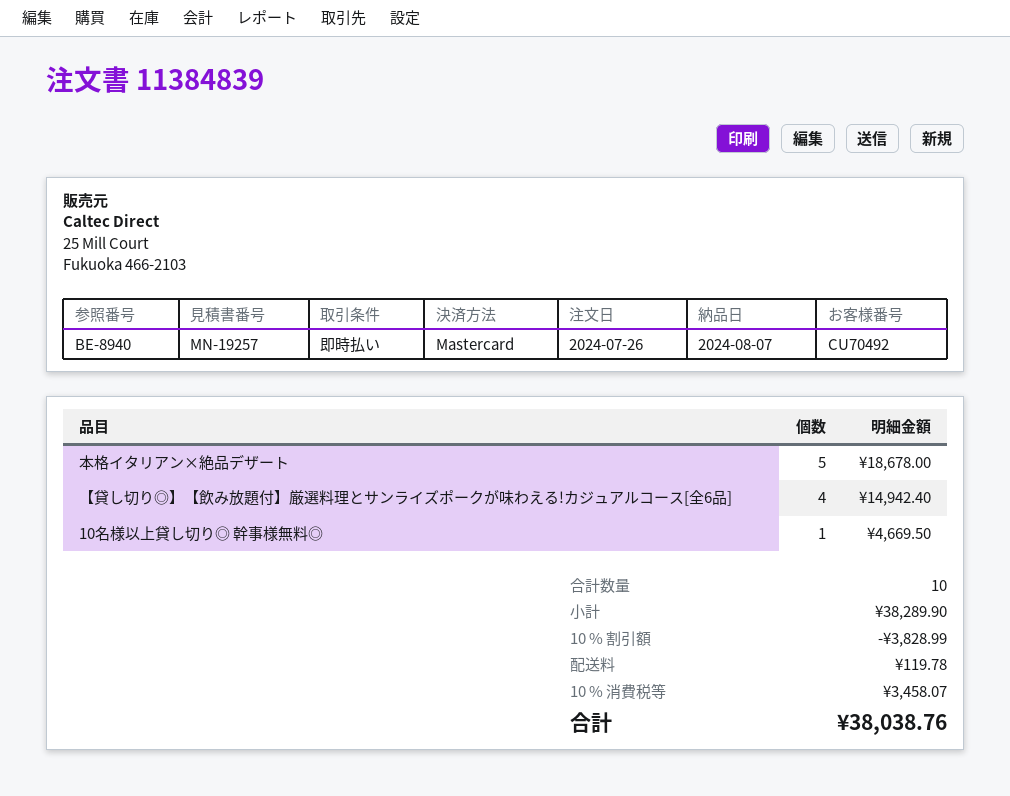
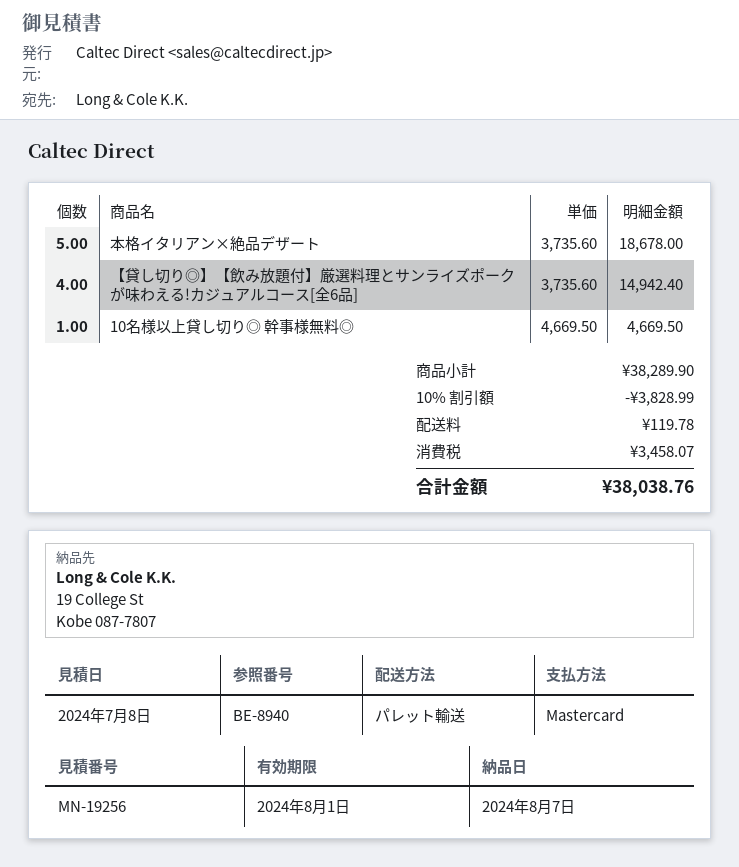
quote number: MN-19257 -> MN-19256

